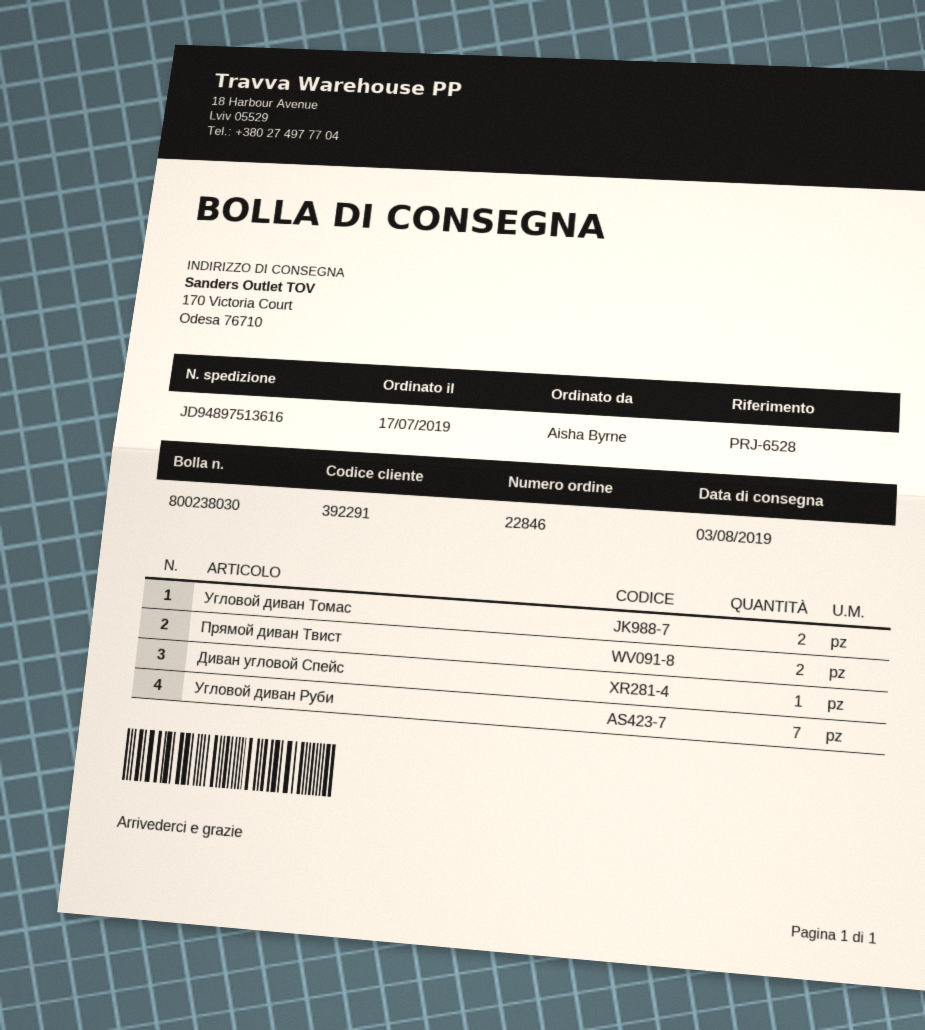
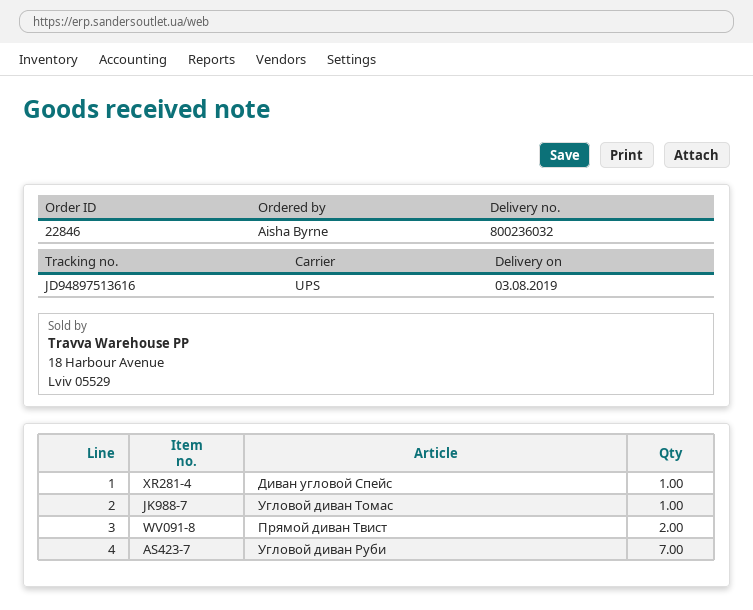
delivery note number: 800238030 -> 800236032
Угловой диван Томас: 2 -> 1

